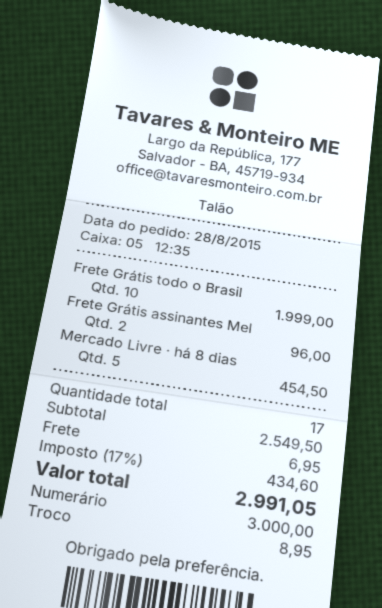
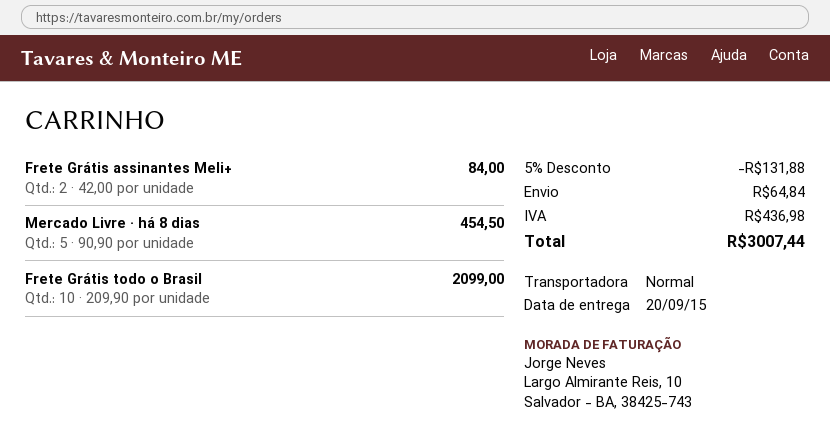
Frete Grátis todo o Brasil: 10 for 1999.00 -> 10 for 2099.00
Frete Grátis assinantes Mel: 2 for 96.00 -> 2 for 84.00
discount: none -> 5% = 131.88
shipping: 6.95 -> 64.84
tax: 434.60 -> 436.98
total: 2991.05 -> 3007.44

